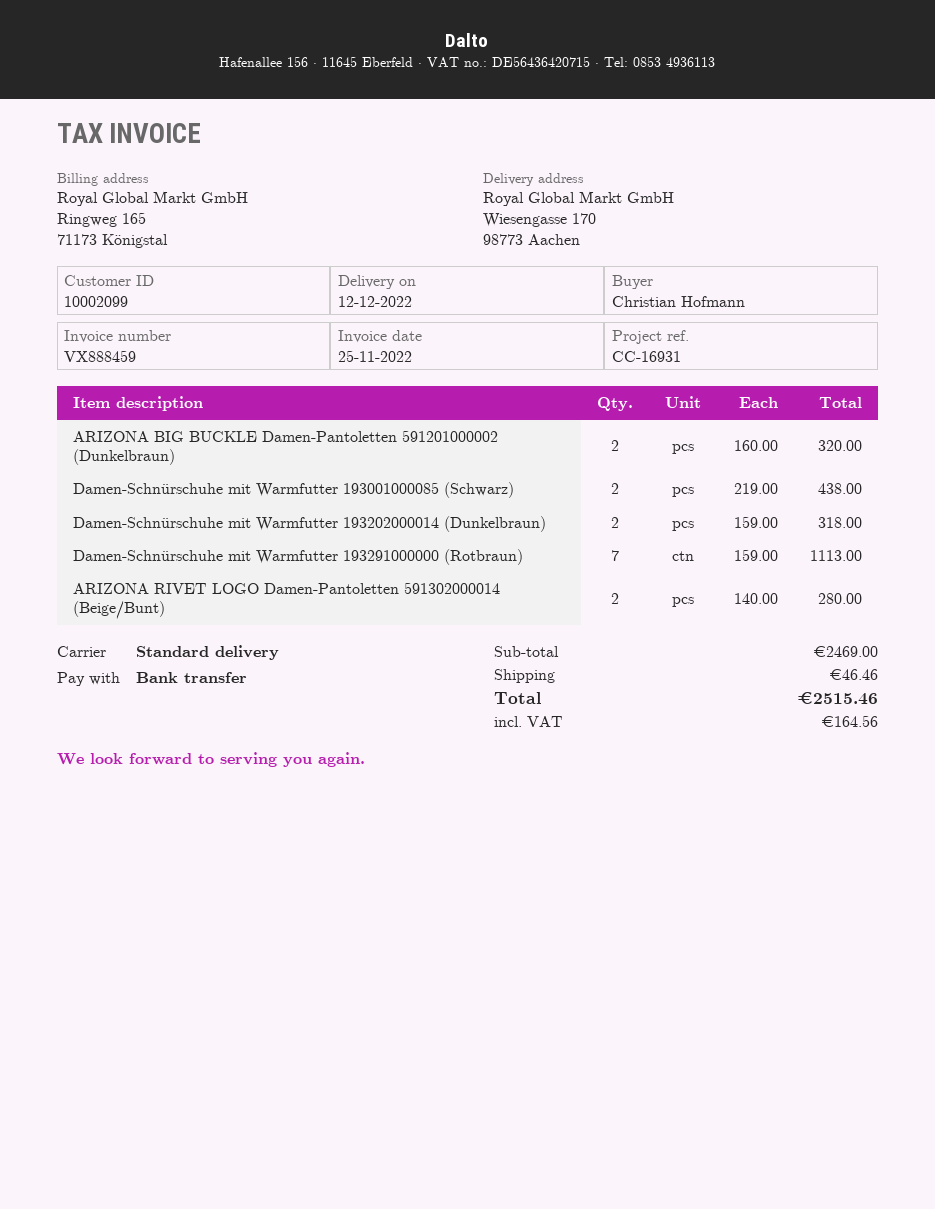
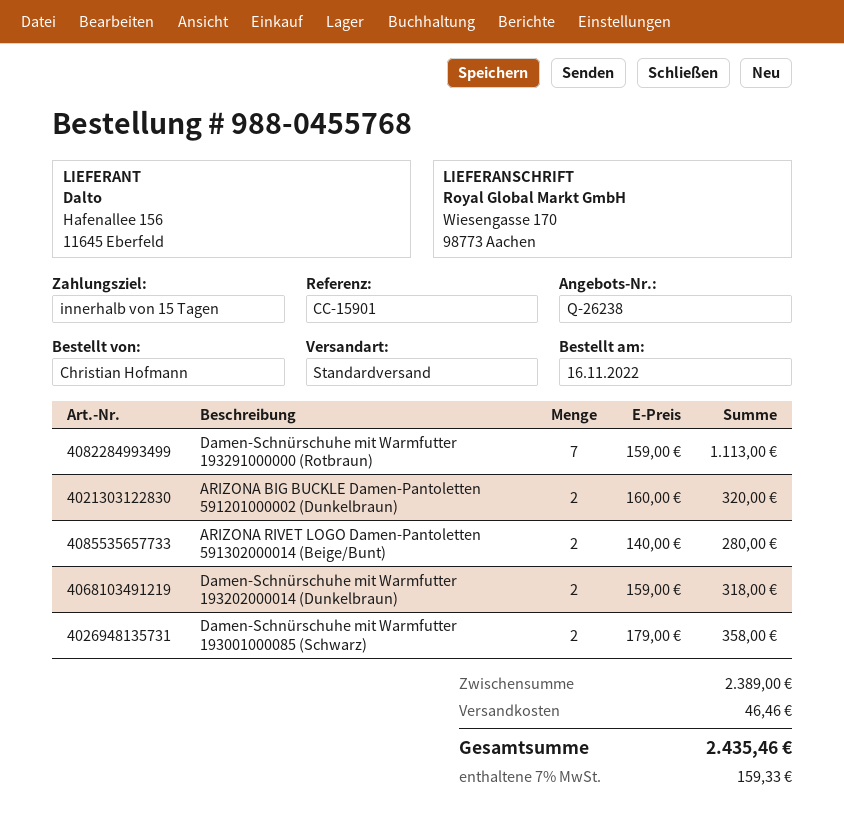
reference: CC-16931 -> CC-15901
Damen-Schnürschuhe mit Warmfutter 193001000085 (Schwarz): 2 x 219.00 = 438.00 -> 2 x 179.00 = 358.00
subtotal: 2469.00 -> 2389.00
tax: 164.56 -> 159.33
total: 2515.46 -> 2435.46

